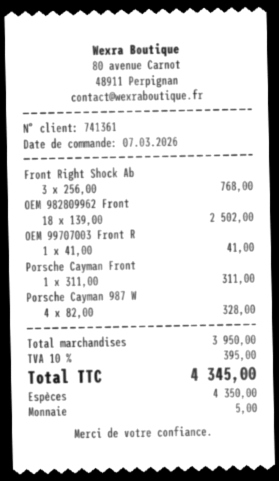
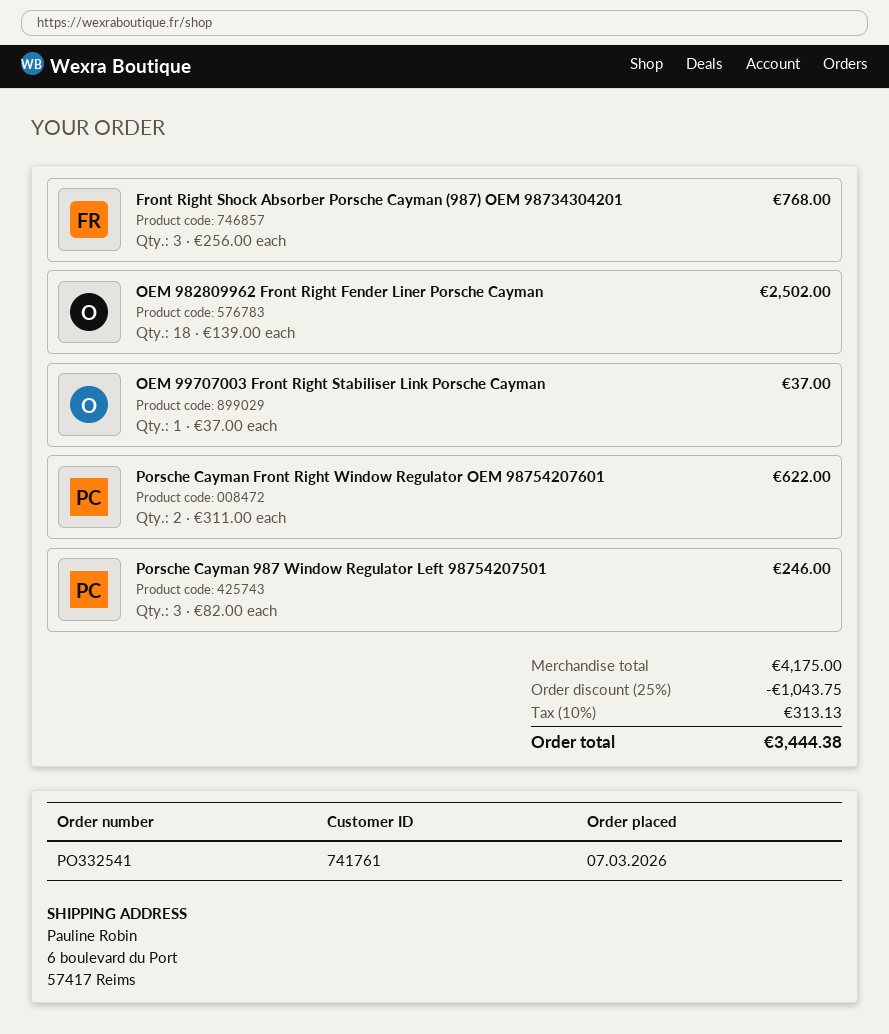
customer number: 741361 -> 741761
OEM 99707003 Front R: 1 x 41.00 = 41.00 -> 1 x 37.00 = 37.00
Porsche Cayman Front: 1 x 311.00 = 311.00 -> 2 x 311.00 = 622.00
Porsche Cayman 987 W: 4 x 82.00 = 328.00 -> 3 x 82.00 = 246.00
subtotal: 3950.00 -> 4175.00
discount: none -> 25% = 1043.75
tax: 10% = 395.00 -> 10% = 313.13
total: 4345.00 -> 3444.38

